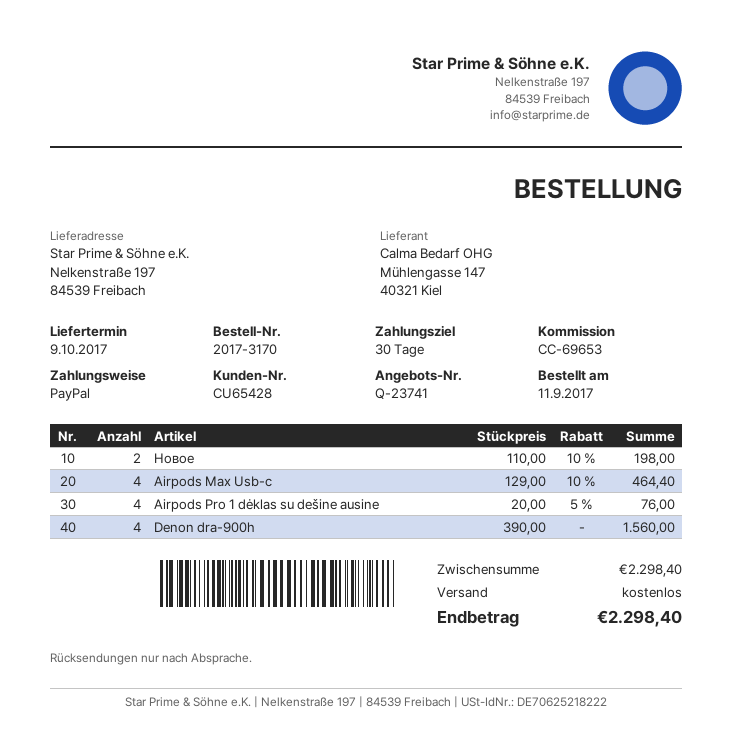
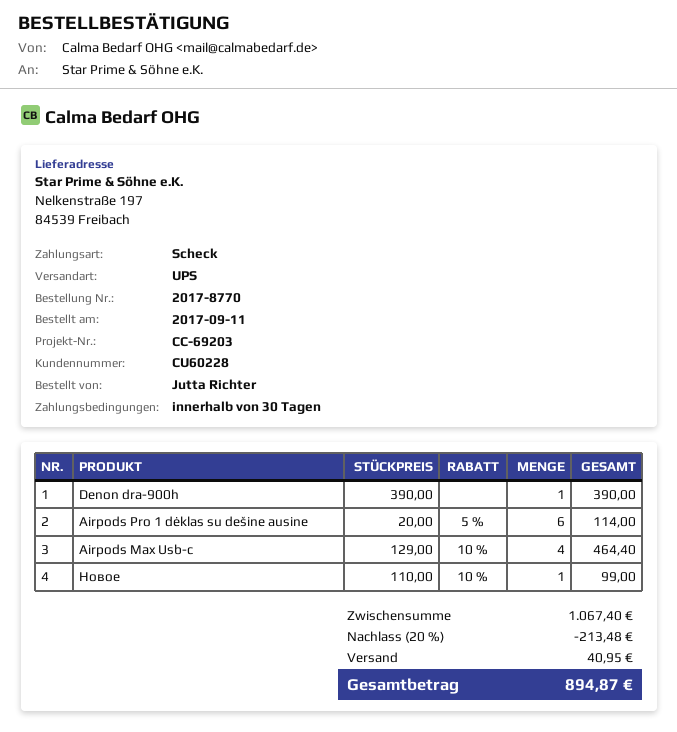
order number: 2017-3170 -> 2017-8770
customer number: CU65428 -> CU60228
reference: CC-69653 -> CC-69203
payment method: PayPal -> cheque
Новое: 2 x 110.00 - 10% = 198.00 -> 1 x 110.00 - 10% = 99.00
Airpods Pro 1 dėklas su dešine ausine: 4 x 20.00 - 5% = 76.00 -> 6 x 20.00 - 5% = 114.00
Denon dra-900h: 4 x 390.00 = 1560.00 -> 1 x 390.00 = 390.00
subtotal: 2298.40 -> 1067.40
discount: none -> 20% = 213.48
shipping: 0.00 -> 40.95
total: 2298.40 -> 894.87

